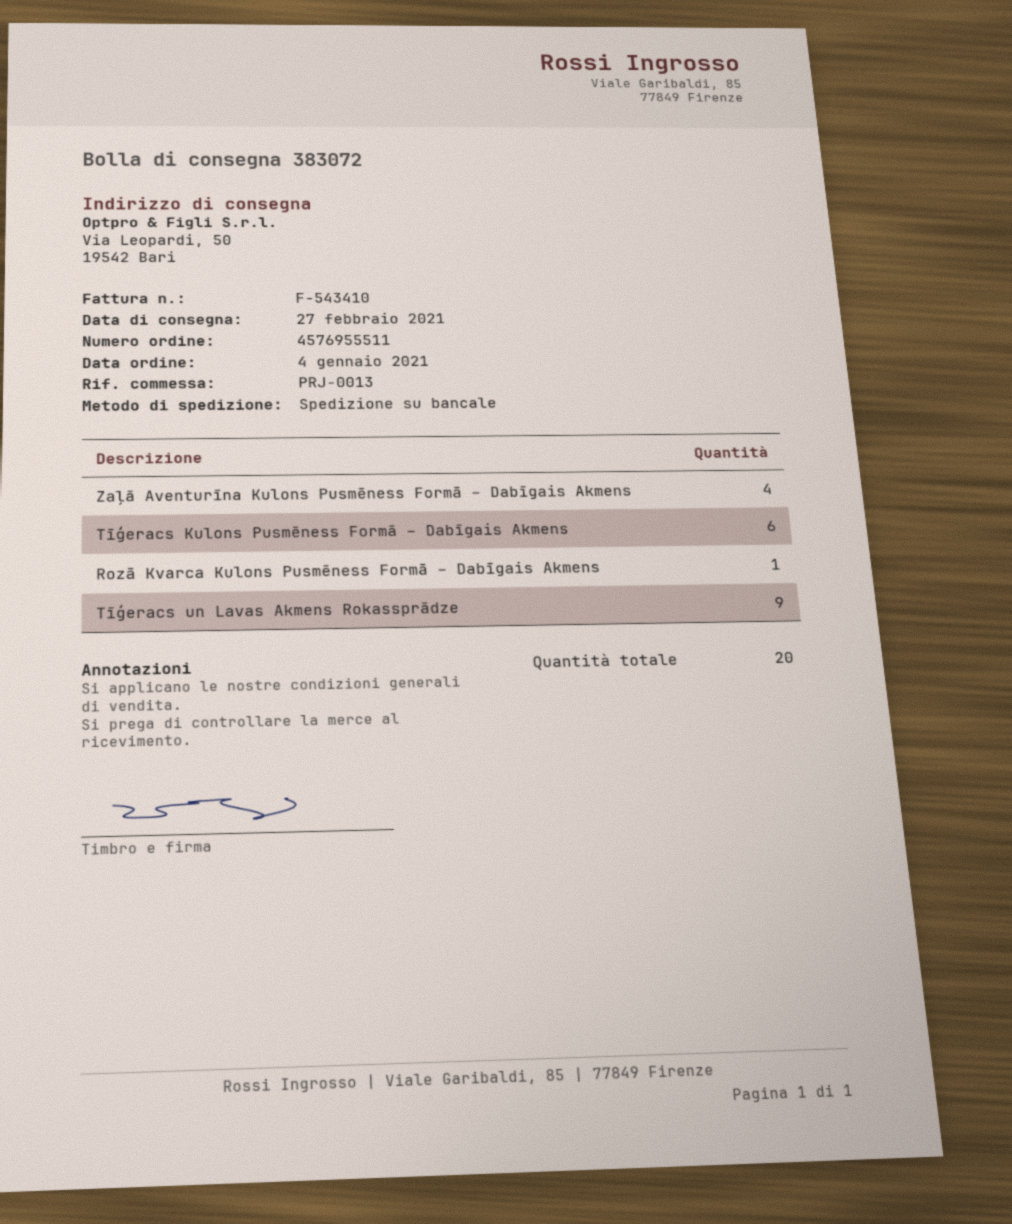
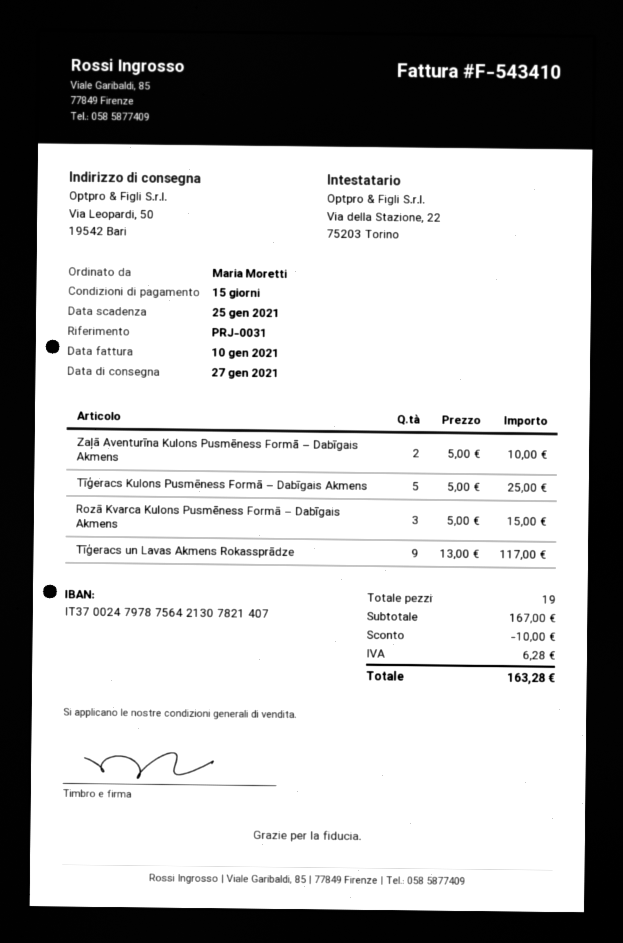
delivery date: 2021-02-27 -> 2021-01-27
reference: PRJ-0013 -> PRJ-0031
Zaļā Aventurīna Kulons Pusmēness Formā – Dabīgais Akmens: 4 -> 2
Tīģeracs Kulons Pusmēness Formā – Dabīgais Akmens: 6 -> 5
Rozā Kvarca Kulons Pusmēness Formā – Dabīgais Akmens: 1 -> 3
total quantity: 20 -> 19

